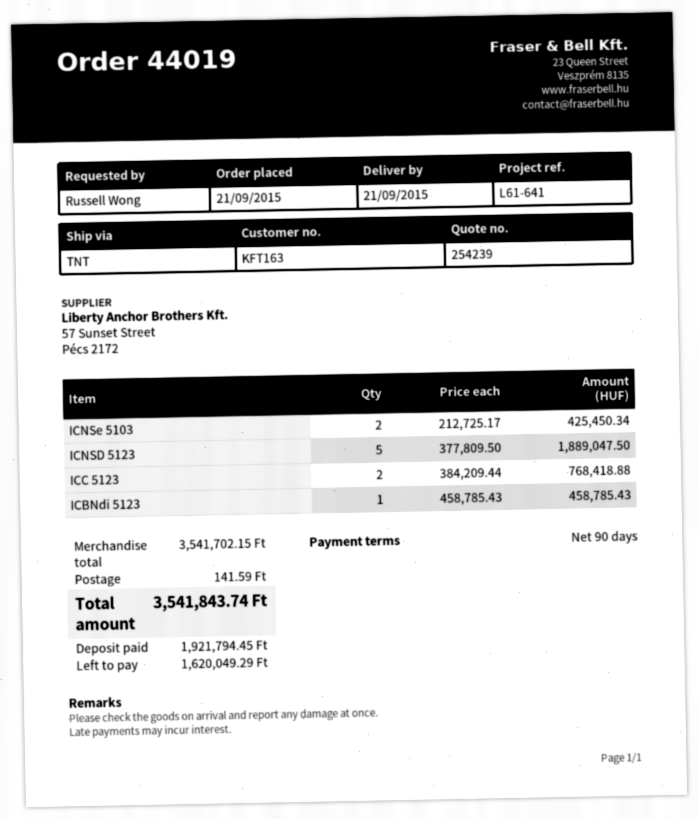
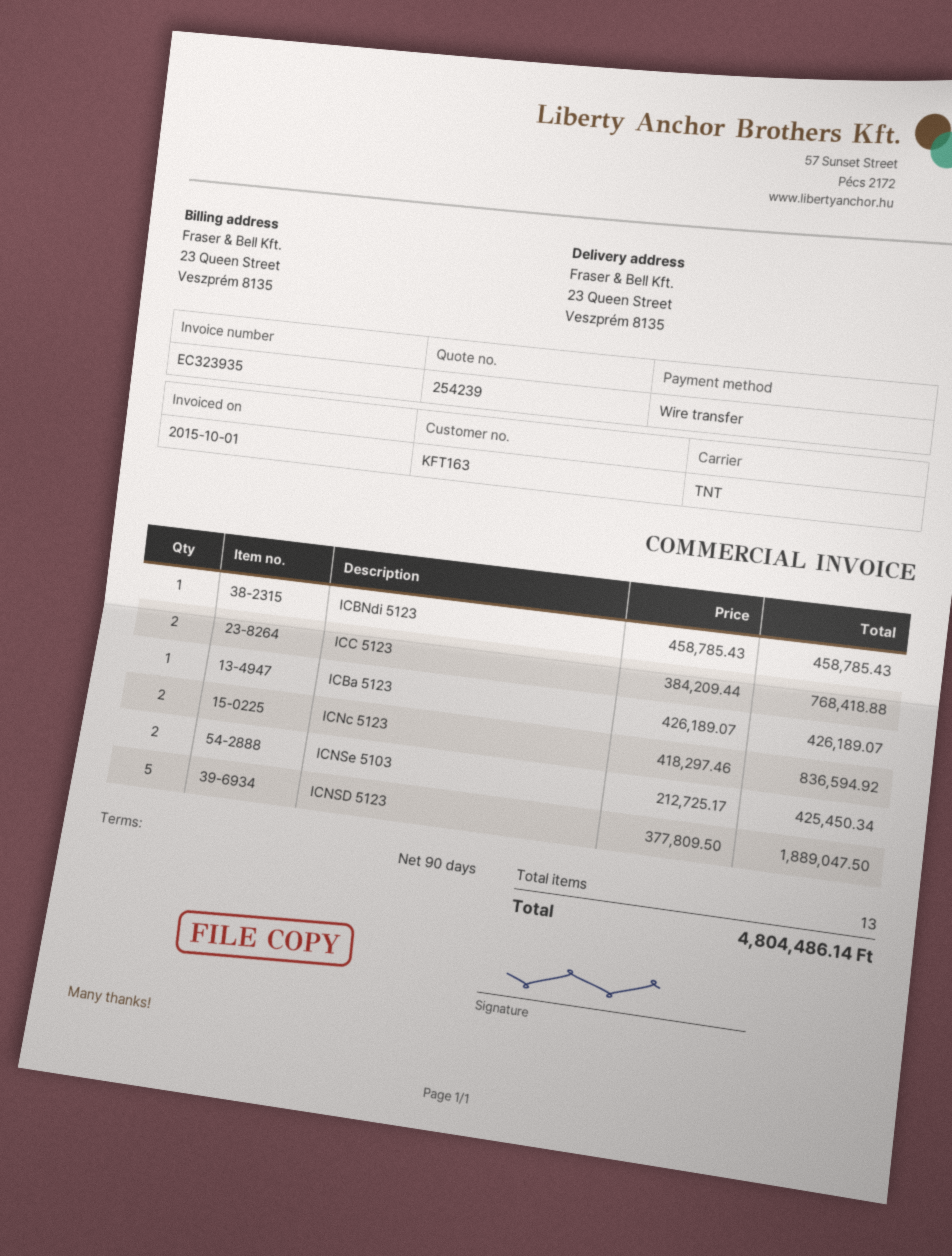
ICBa 5123: none -> 1 x 426189.07 = 426189.07
ICNc 5123: none -> 2 x 418297.46 = 836594.92
shipping: 141.59 -> none
total: 3541843.74 -> 4804486.14

